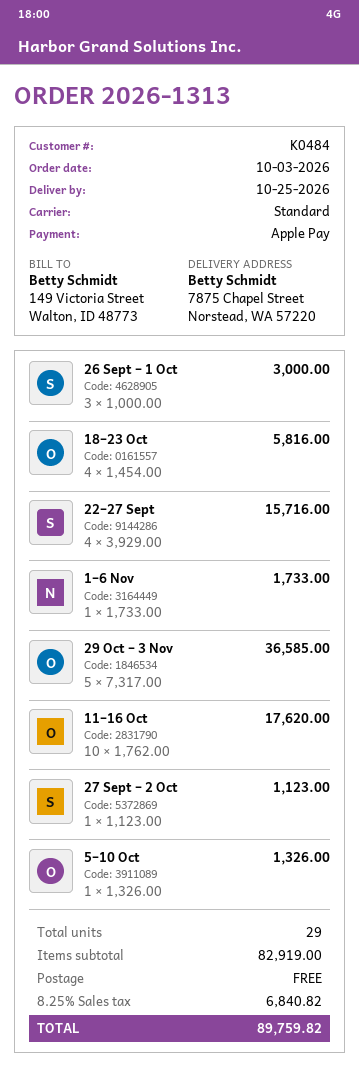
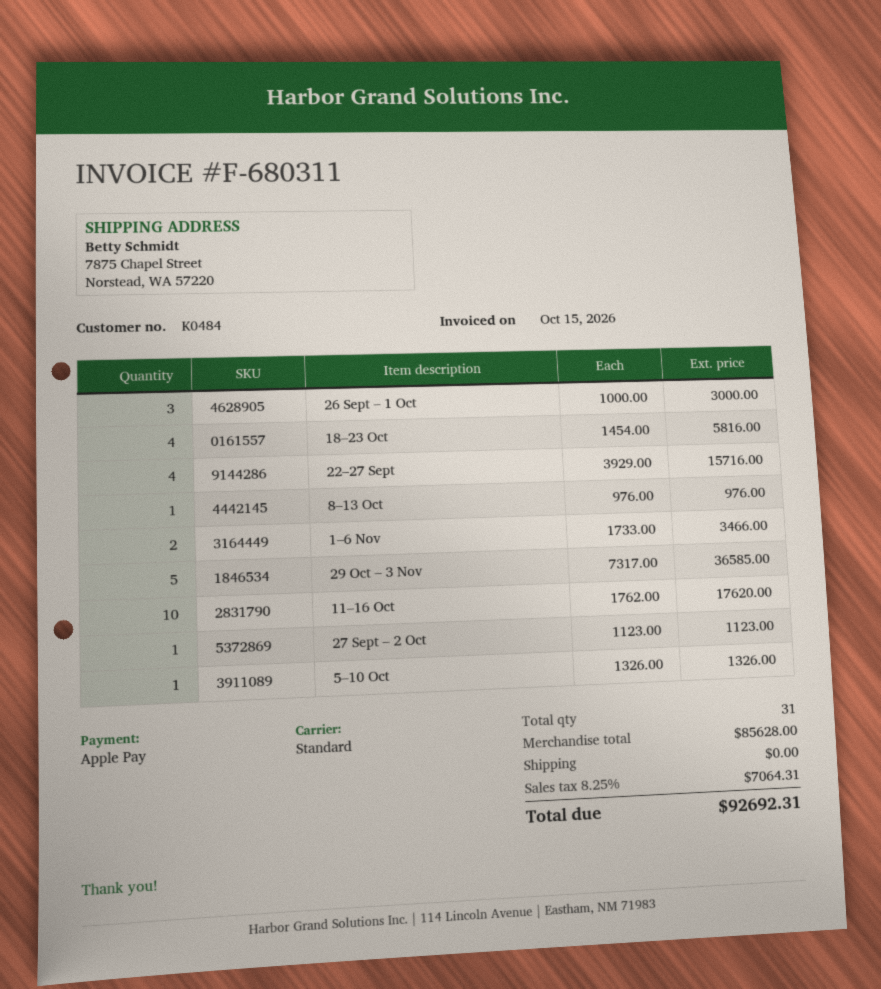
1–6 Nov: 1 x 1733.00 = 1733.00 -> 2 x 1733.00 = 3466.00
8–13 Oct: none -> 1 x 976.00 = 976.00
total quantity: 29 -> 31
subtotal: 82919.00 -> 85628.00
tax: 8.25% = 6840.82 -> 8.25% = 7064.31
total: 89759.82 -> 92692.31

